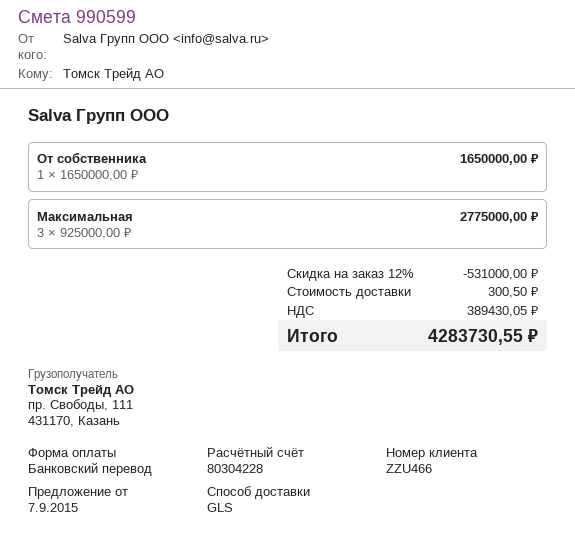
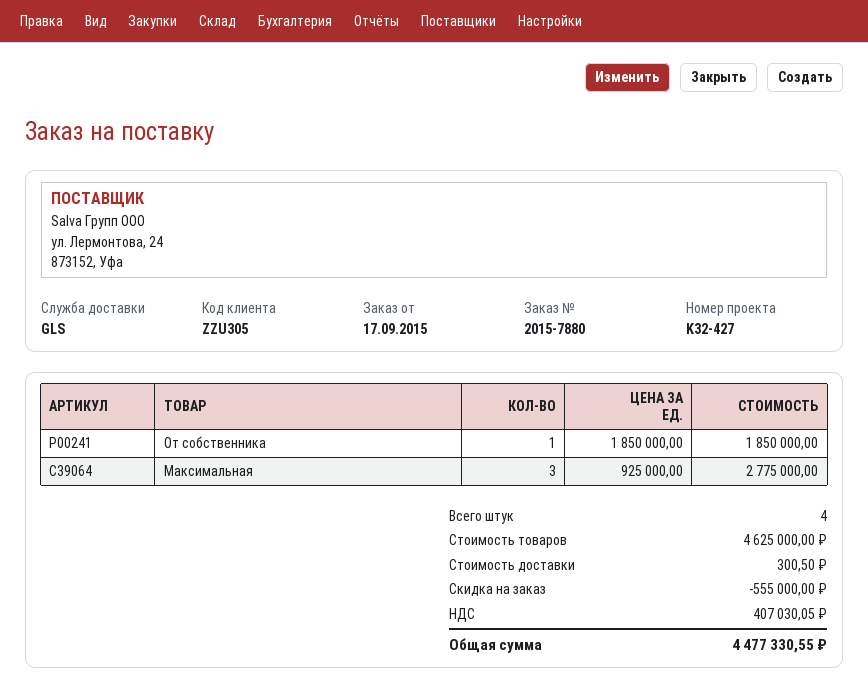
customer number: ZZU466 -> ZZU305
От собственника: 1 x 1650000.00 = 1650000.00 -> 1 x 1850000.00 = 1850000.00
discount: 531000.00 -> 555000.00
tax: 389430.05 -> 407030.05
total: 4283730.55 -> 4477330.55

